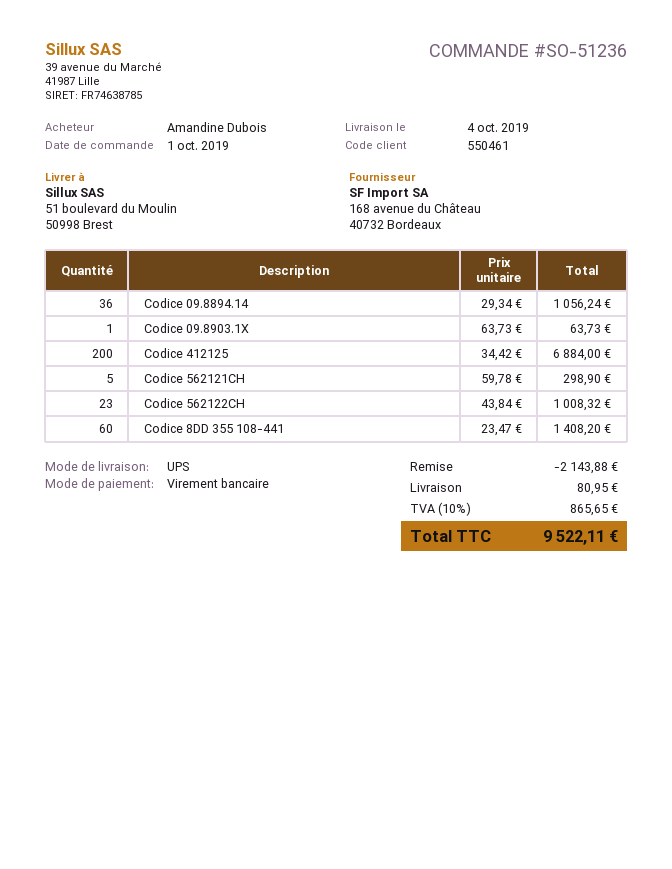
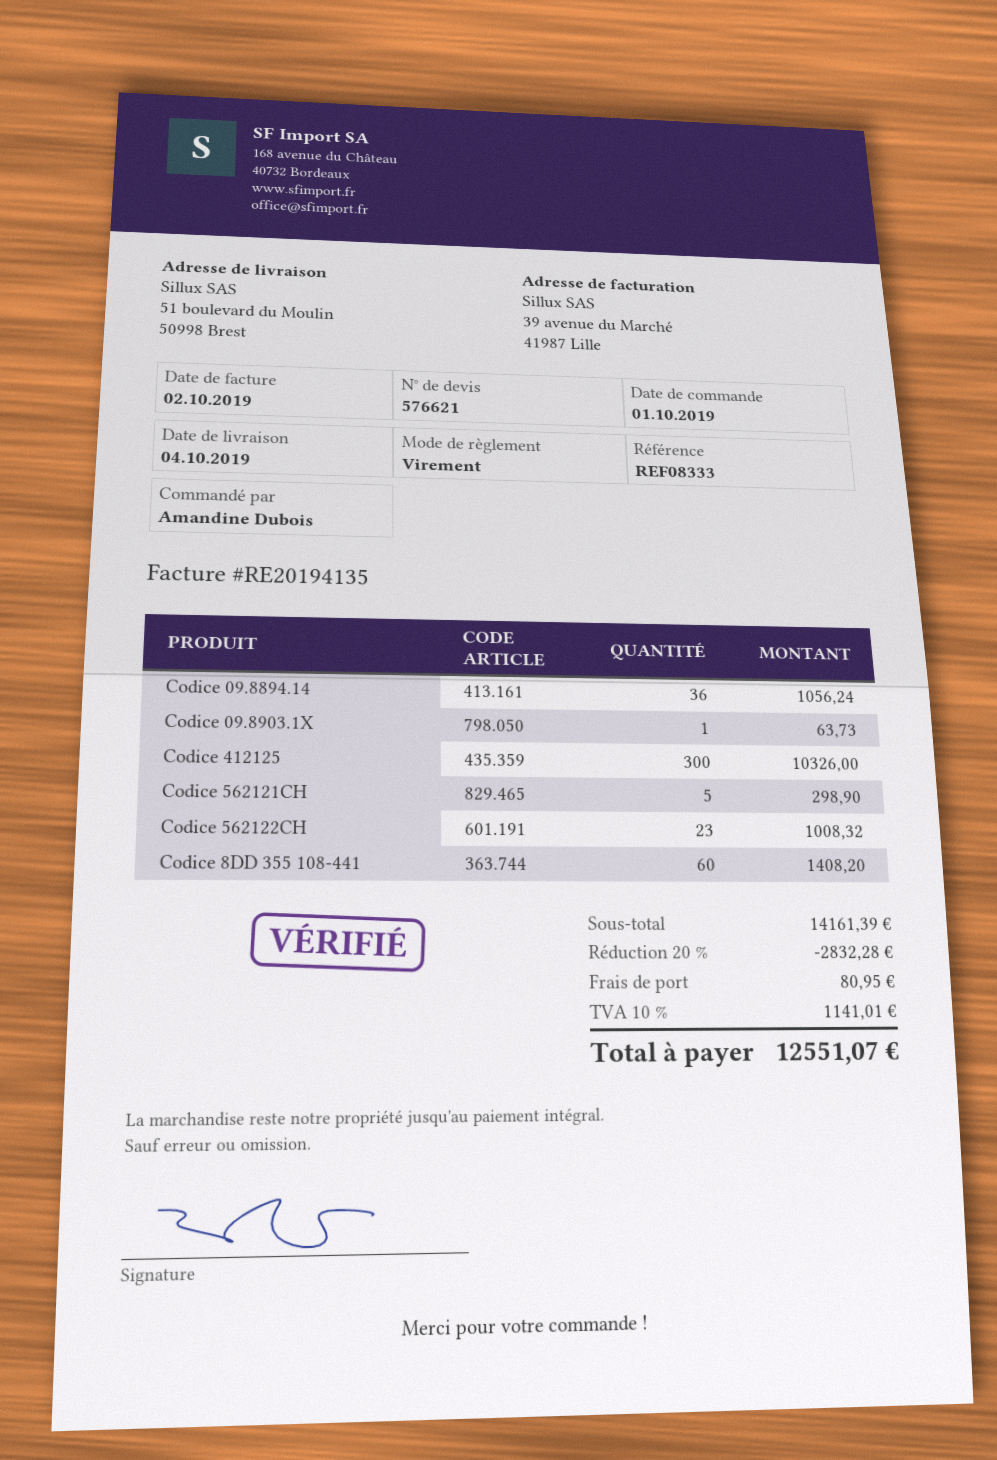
Codice 412125: 200 for 6884.00 -> 300 for 10326.00
discount: 2143.88 -> 2832.28
tax: 10% = 865.65 -> 10% = 1141.01
total: 9522.11 -> 12551.07

